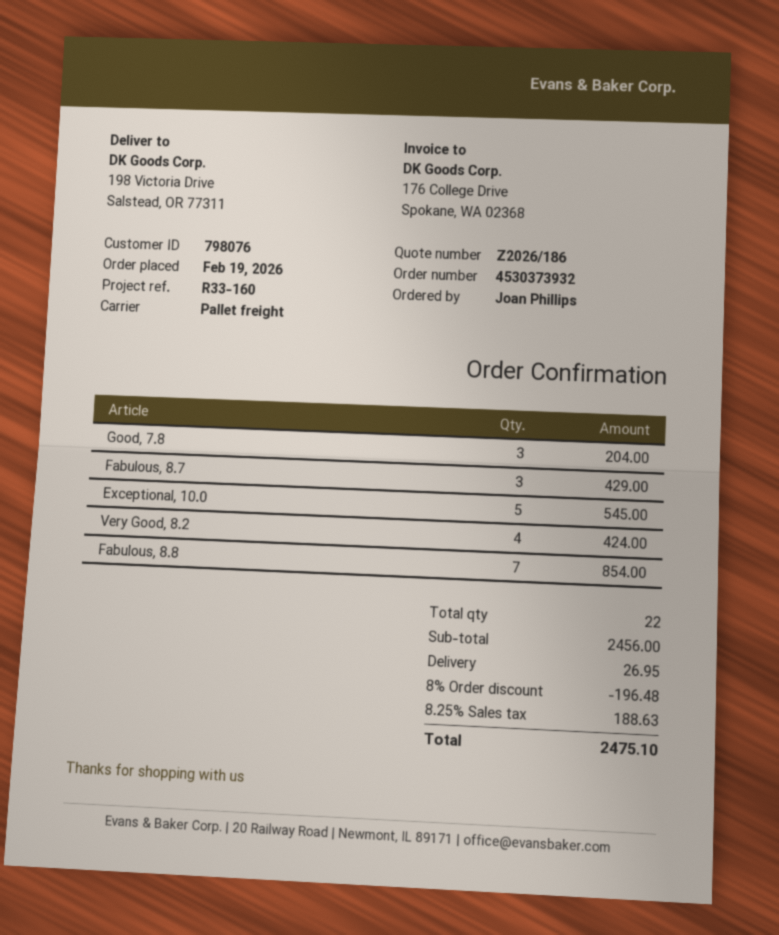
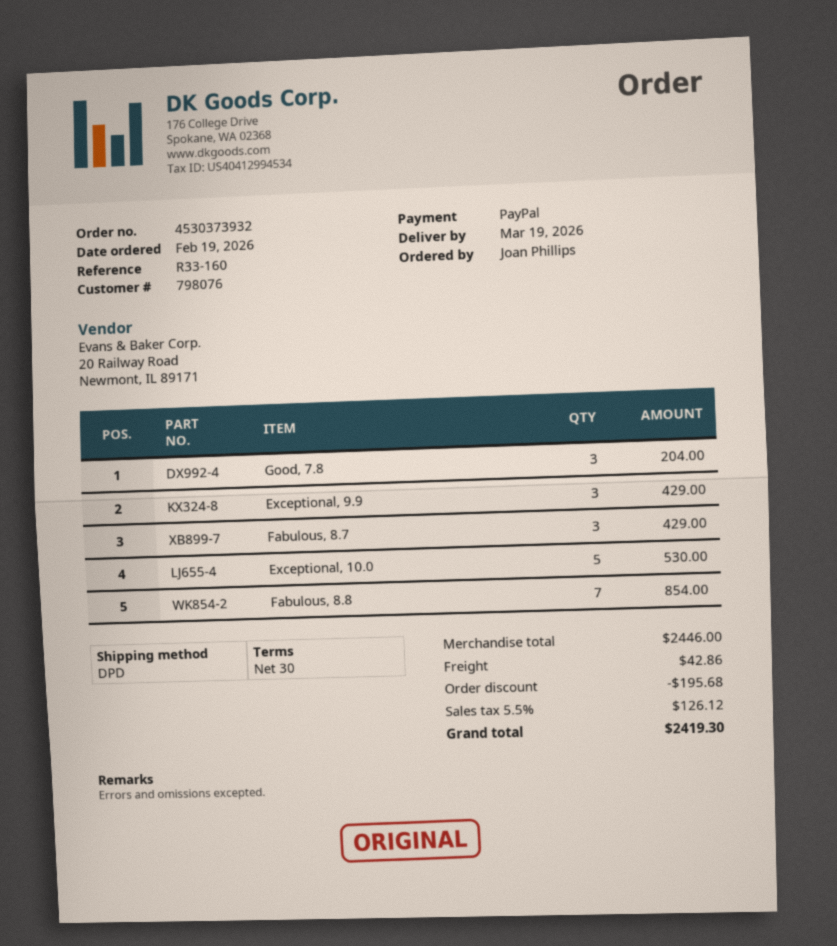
shipping method: pallet freight -> DPD
Exceptional, 10.0: 5 for 545.00 -> 5 for 530.00
Very Good, 8.2: 4 for 424.00 -> none
Exceptional, 9.9: none -> 3 for 429.00
subtotal: 2456.00 -> 2446.00
discount: 196.48 -> 195.68
shipping: 26.95 -> 42.86
tax: 8.25% = 188.63 -> 5.5% = 126.12
total: 2475.10 -> 2419.30

